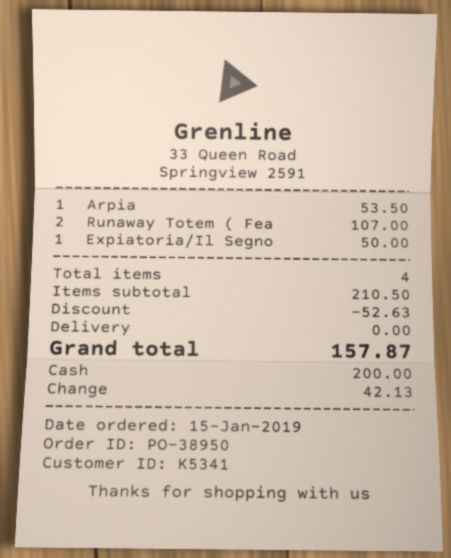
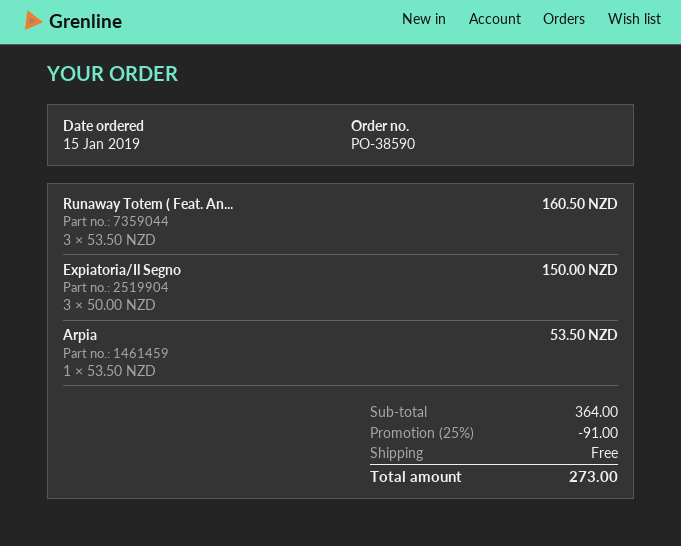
order number: PO-38950 -> PO-38590
Runaway Totem ( Fea: 2 for 107.00 -> 3 for 160.50
Expiatoria/Il Segno: 1 for 50.00 -> 3 for 150.00
subtotal: 210.50 -> 364.00
discount: 52.63 -> 91.00
total: 157.87 -> 273.00

